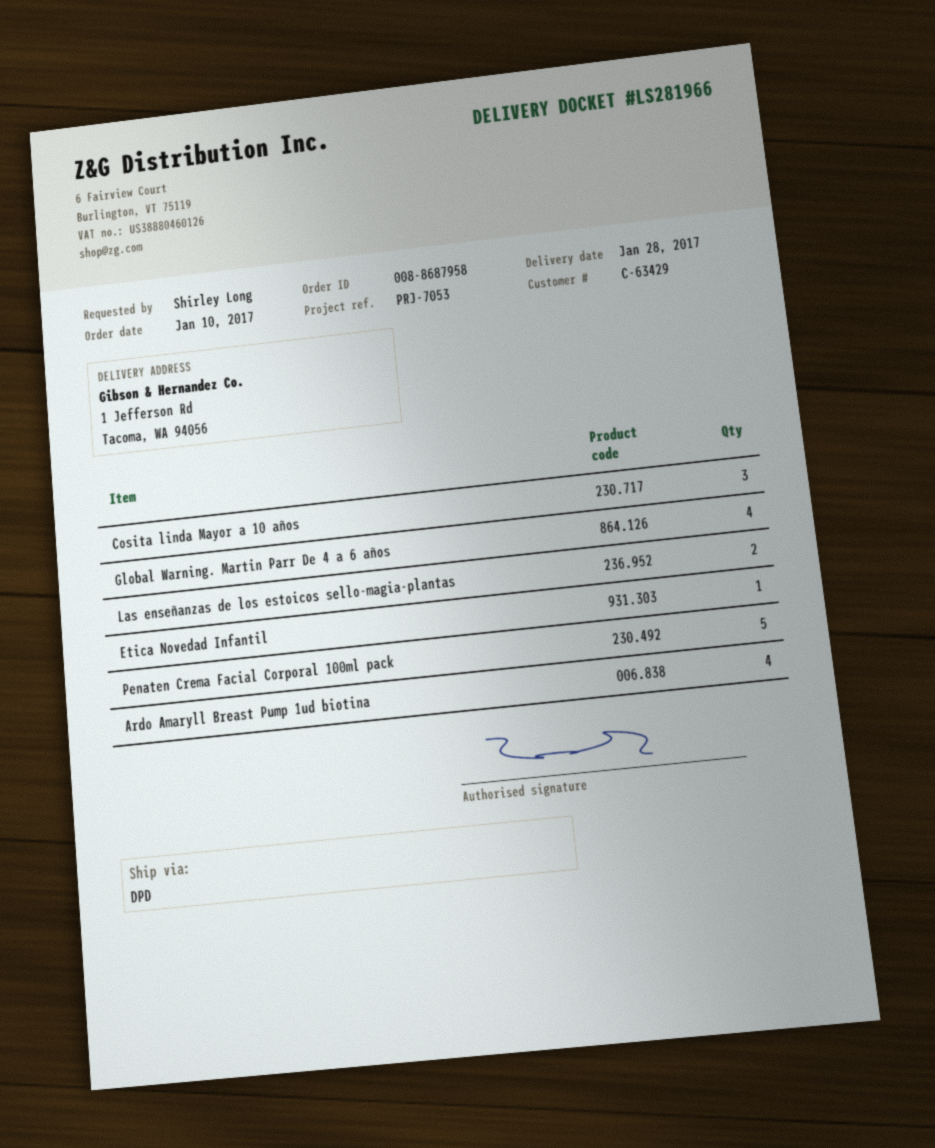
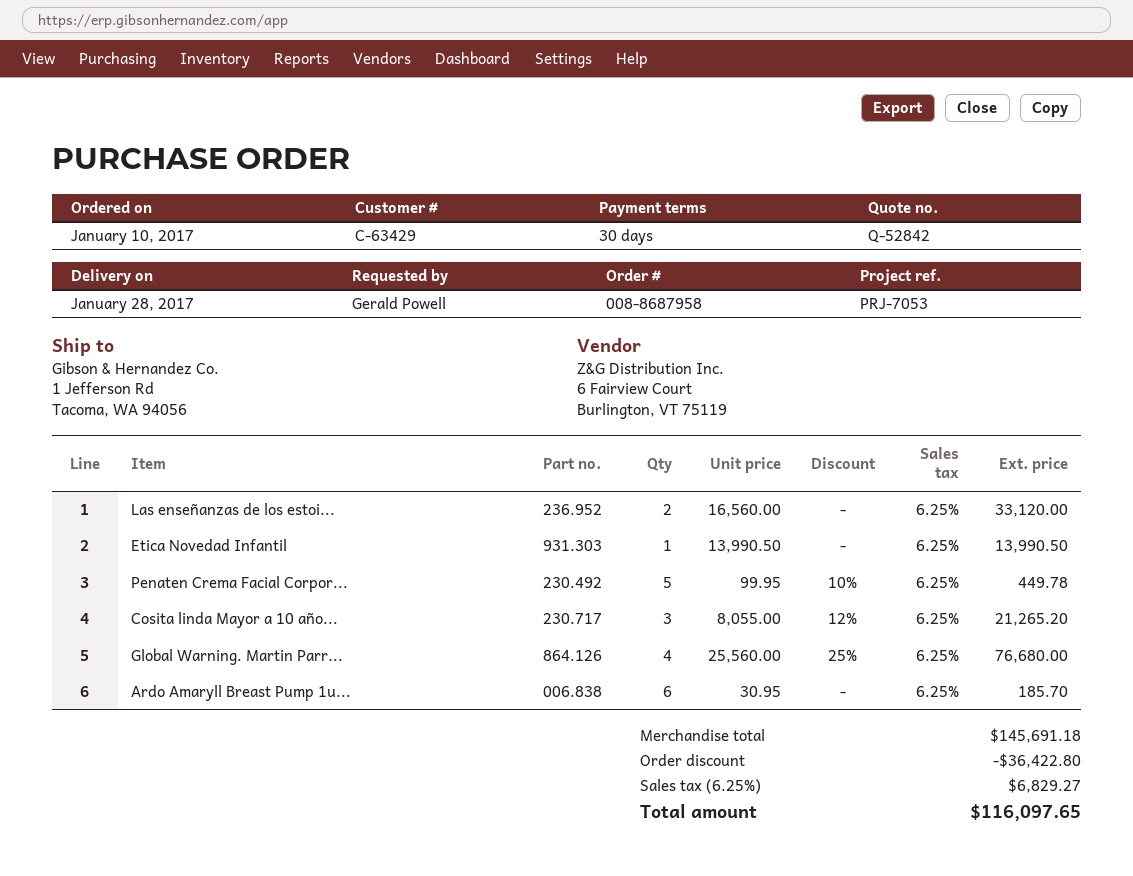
ordered by: Shirley Long -> Gerald Powell
Ardo Amaryll Breast Pump 1ud biotina: 4 -> 6

